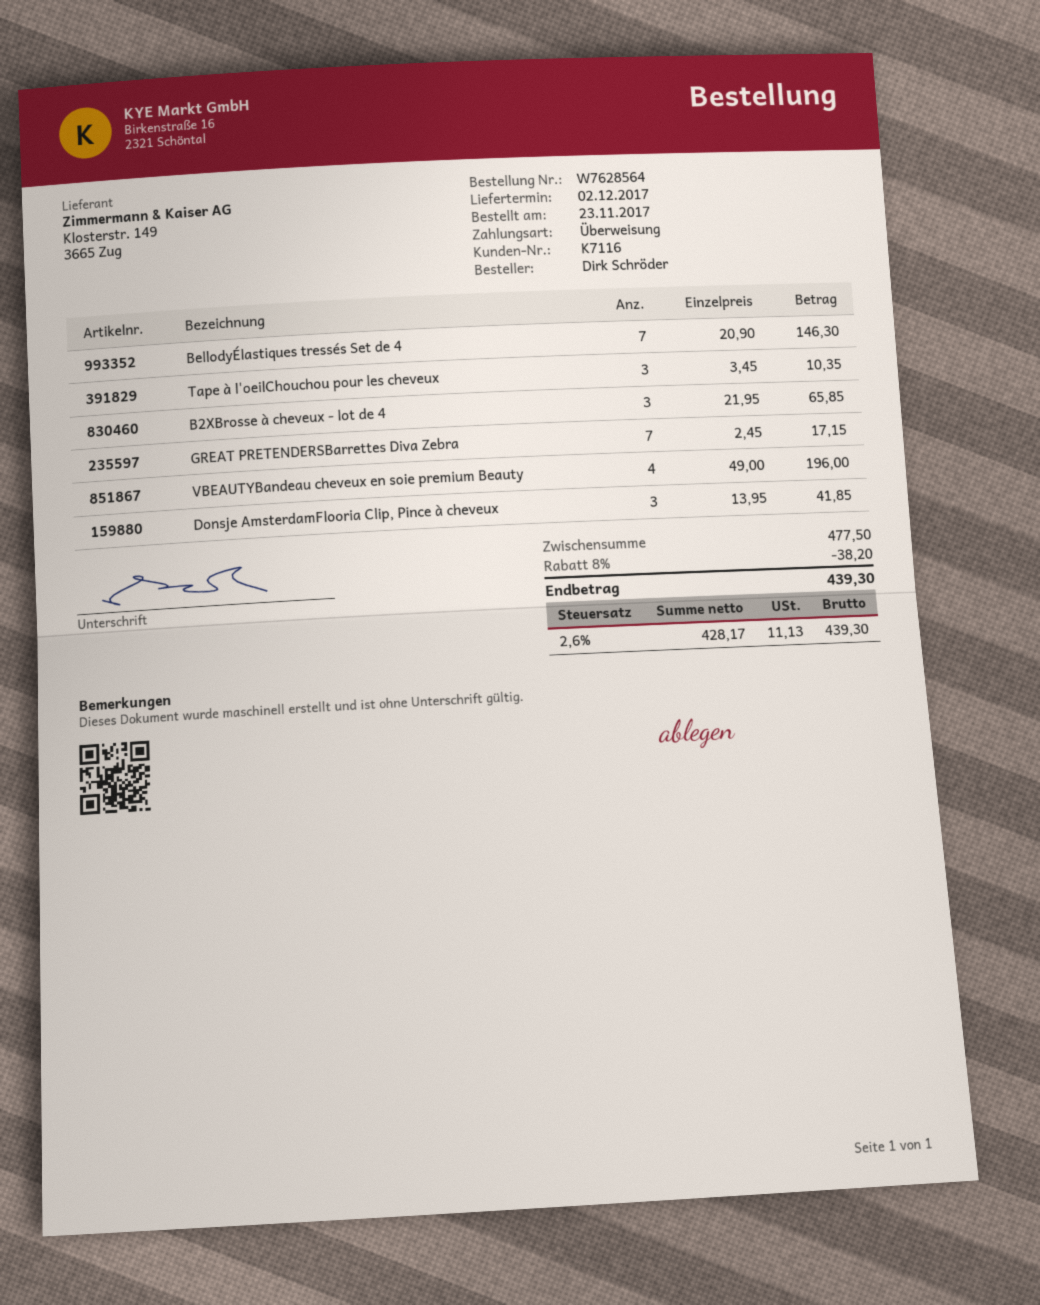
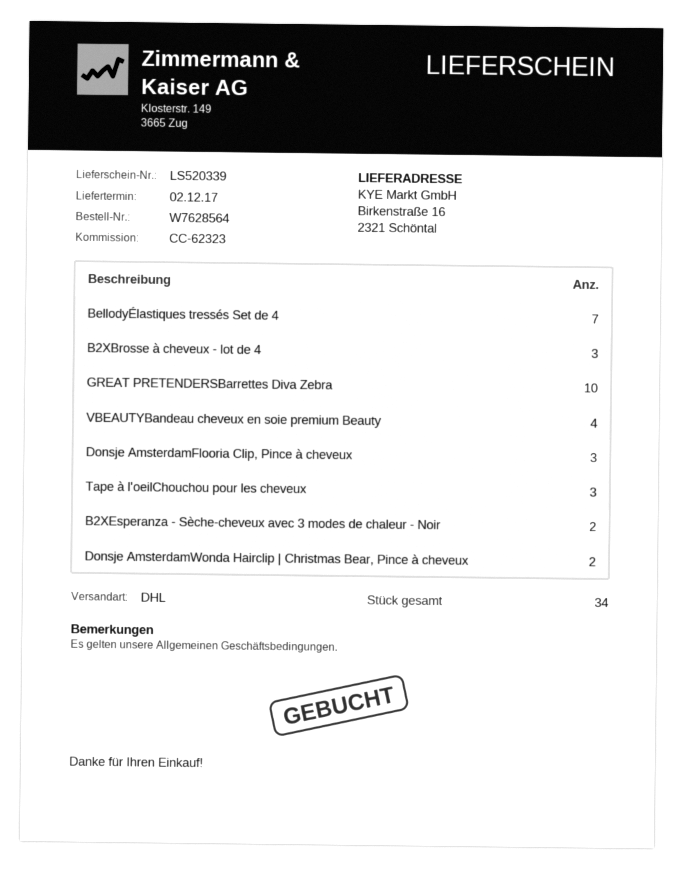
GREAT PRETENDERSBarrettes Diva Zebra: 7 -> 10
B2XEsperanza - Sèche-cheveux avec 3 modes de chaleur - Noir: none -> 2
Donsje AmsterdamWonda Hairclip | Christmas Bear, Pince à cheveux: none -> 2

